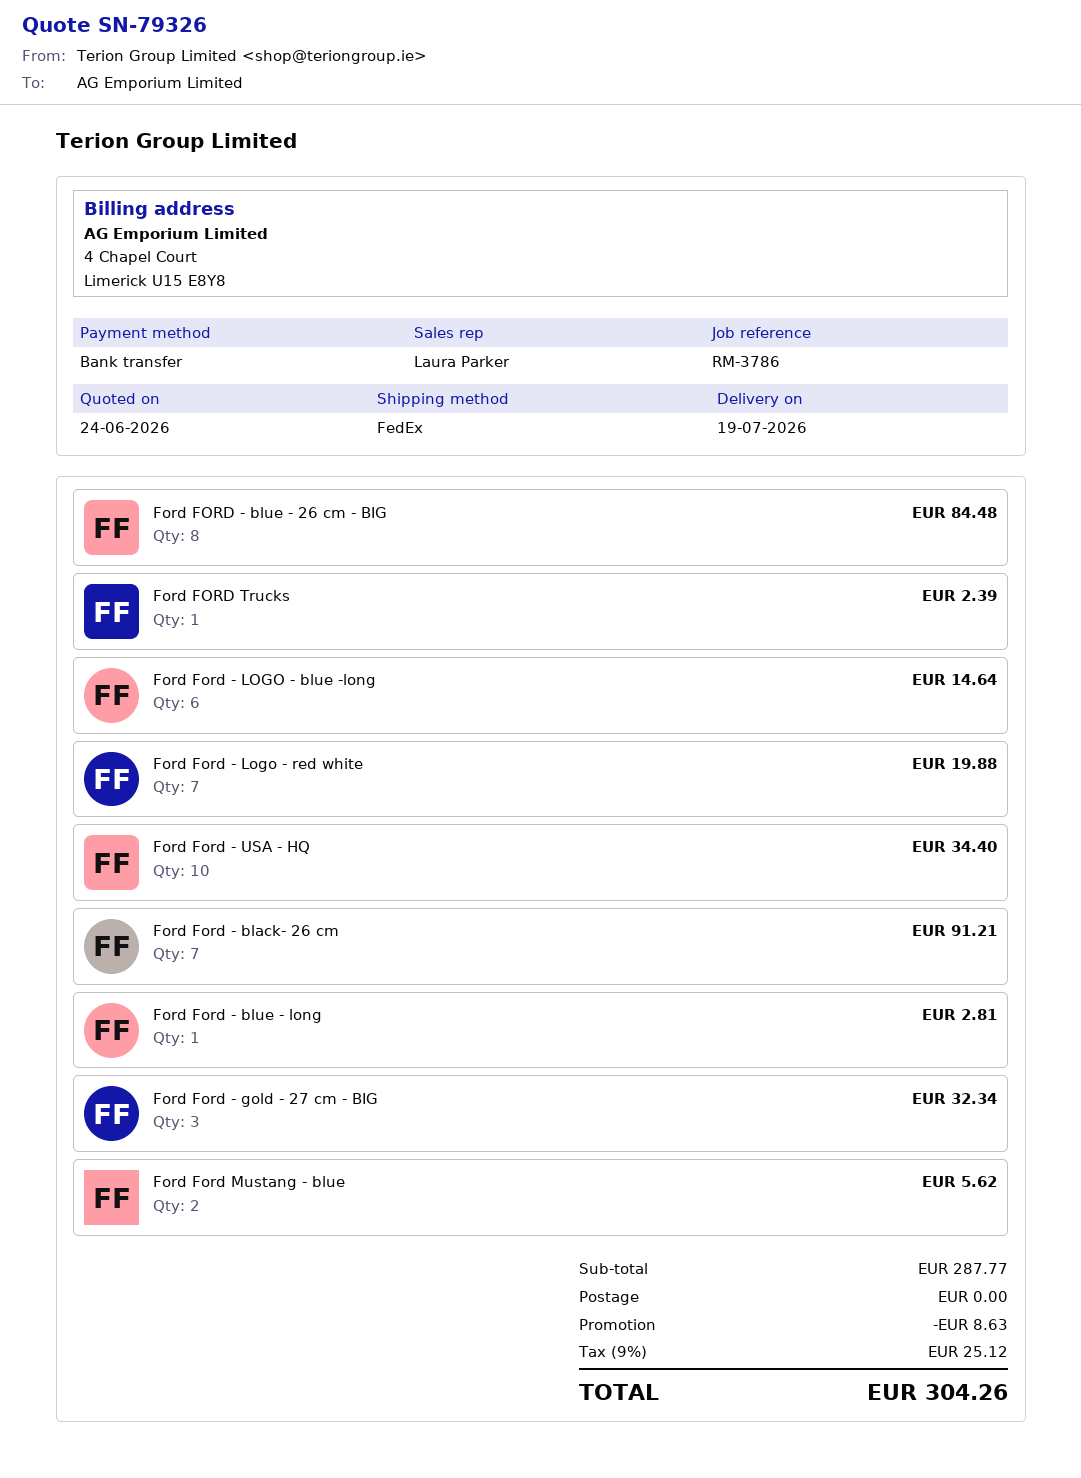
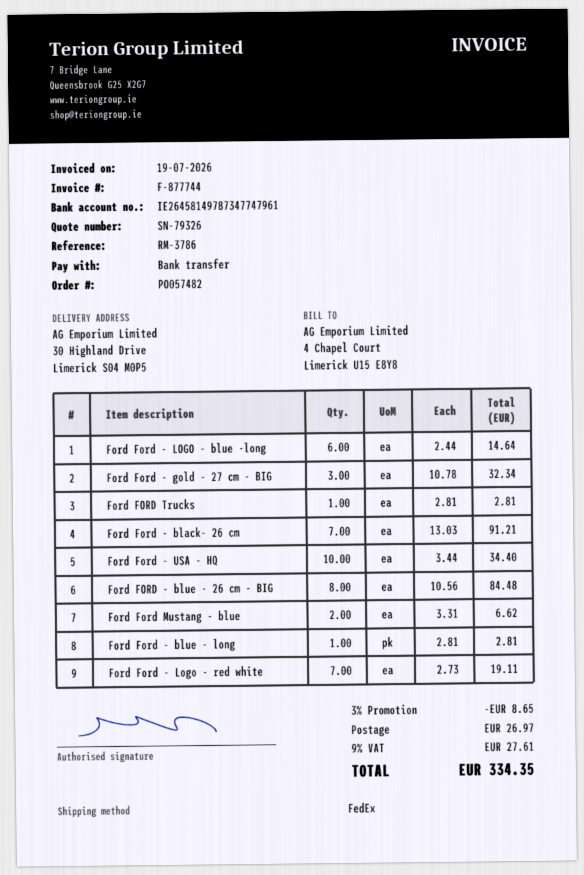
Ford FORD Trucks: 1 for 2.39 -> 1 for 2.81
Ford Ford - Logo - red white: 7 for 19.88 -> 7 for 19.11
Ford Ford Mustang - blue: 2 for 5.62 -> 2 for 6.62
discount: 8.63 -> 8.65
shipping: 0.00 -> 26.97
tax: 9% = 25.12 -> 9% = 27.61
total: 304.26 -> 334.35

